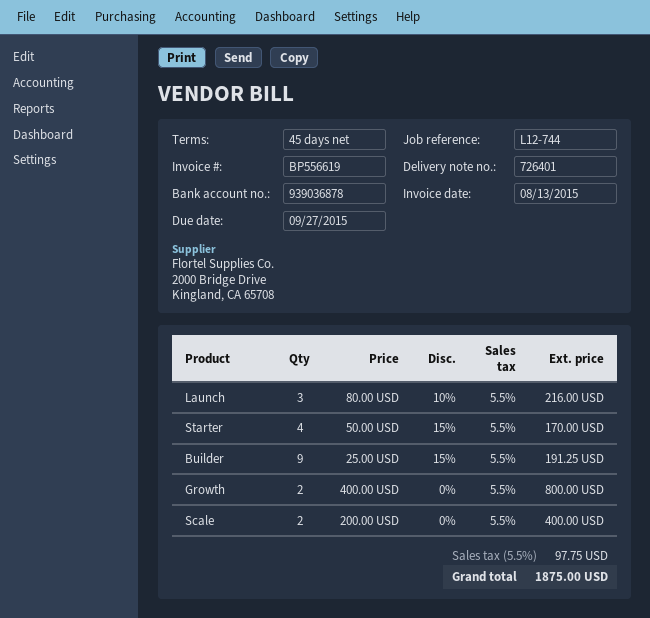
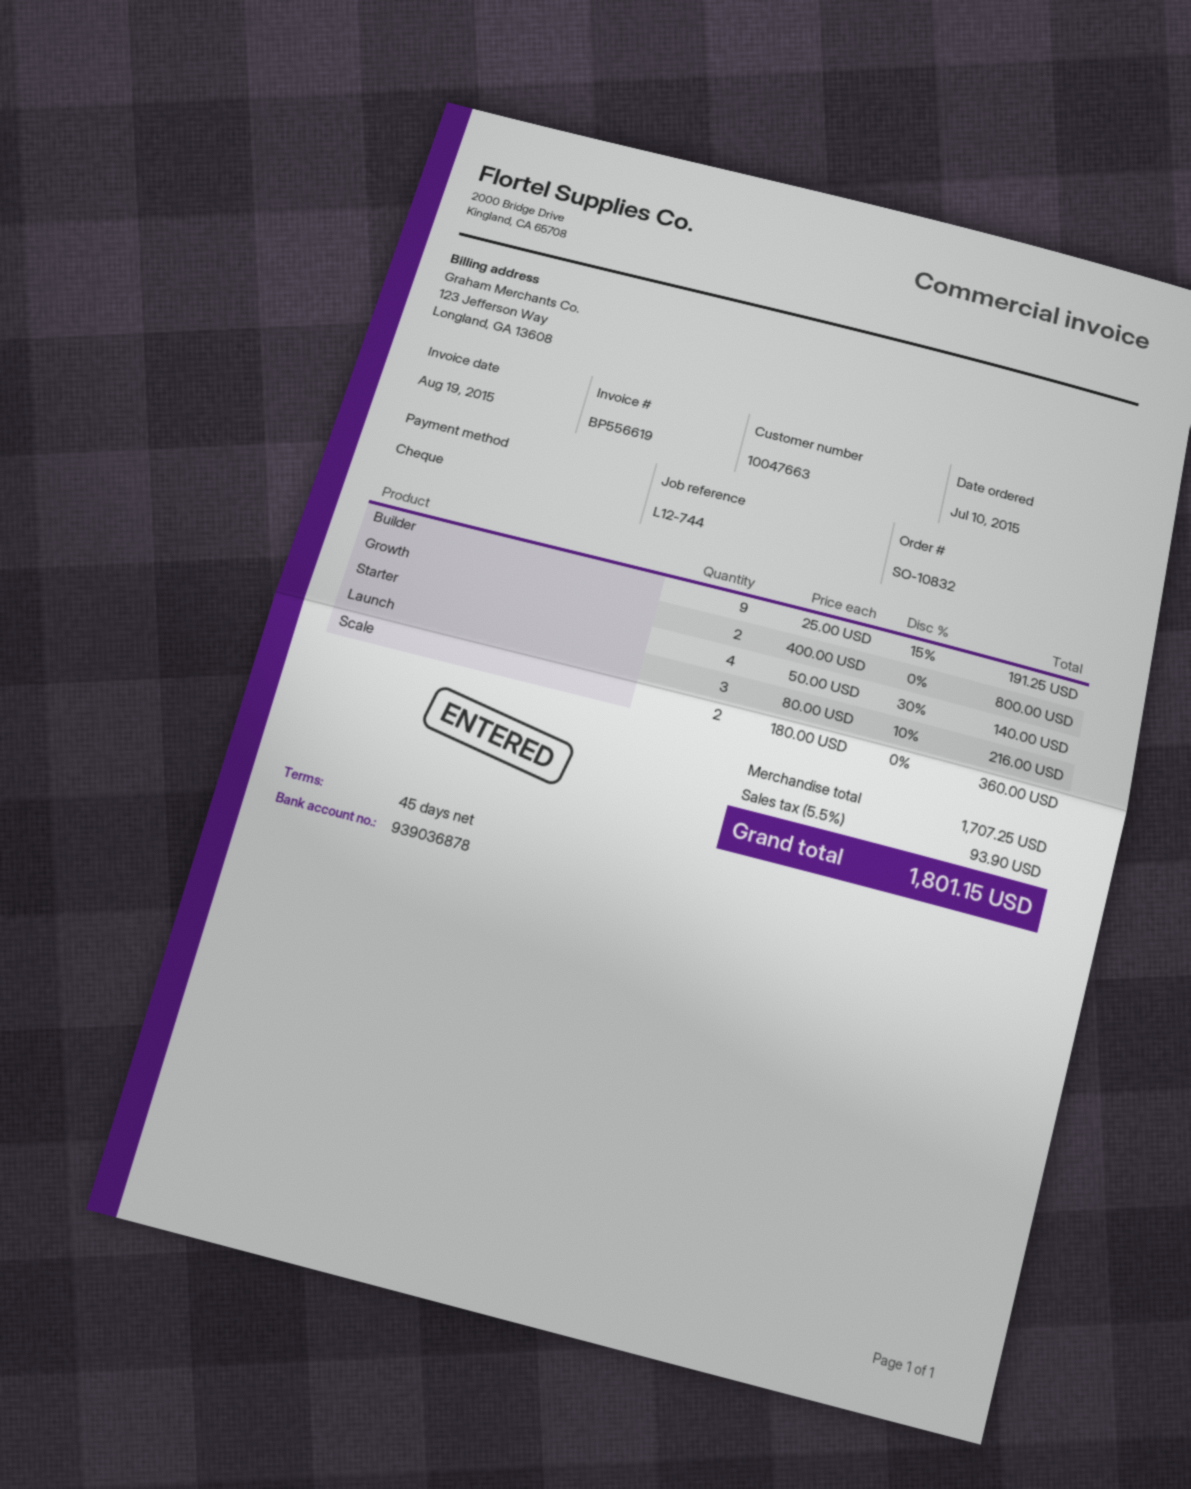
invoice date: 2015-08-13 -> 2015-08-19
Starter: 4 x 50.00 - 15% = 170.00 -> 4 x 50.00 - 30% = 140.00
Scale: 2 x 200.00 = 400.00 -> 2 x 180.00 = 360.00
tax: 5.5% = 97.75 -> 5.5% = 93.90
total: 1875.00 -> 1801.15

